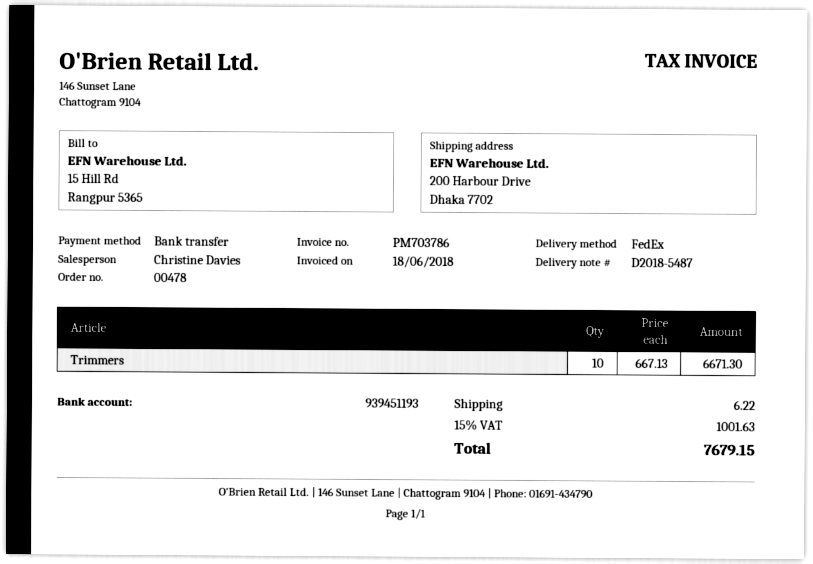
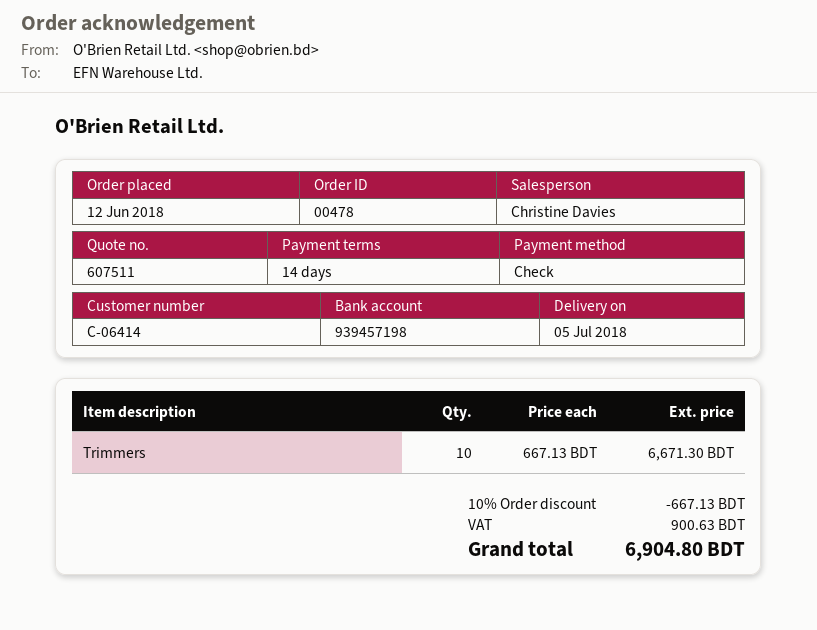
payment method: bank transfer -> cheque
bank account: 939451193 -> 939457198
discount: none -> 10% = 667.13
shipping: 6.22 -> none
tax: 1001.63 -> 900.63
total: 7679.15 -> 6904.80

